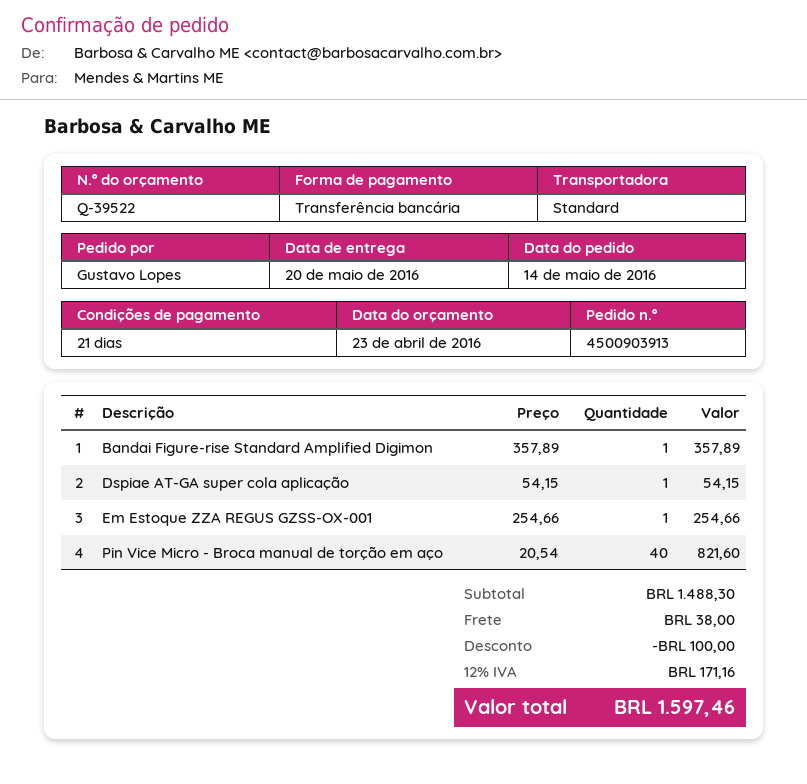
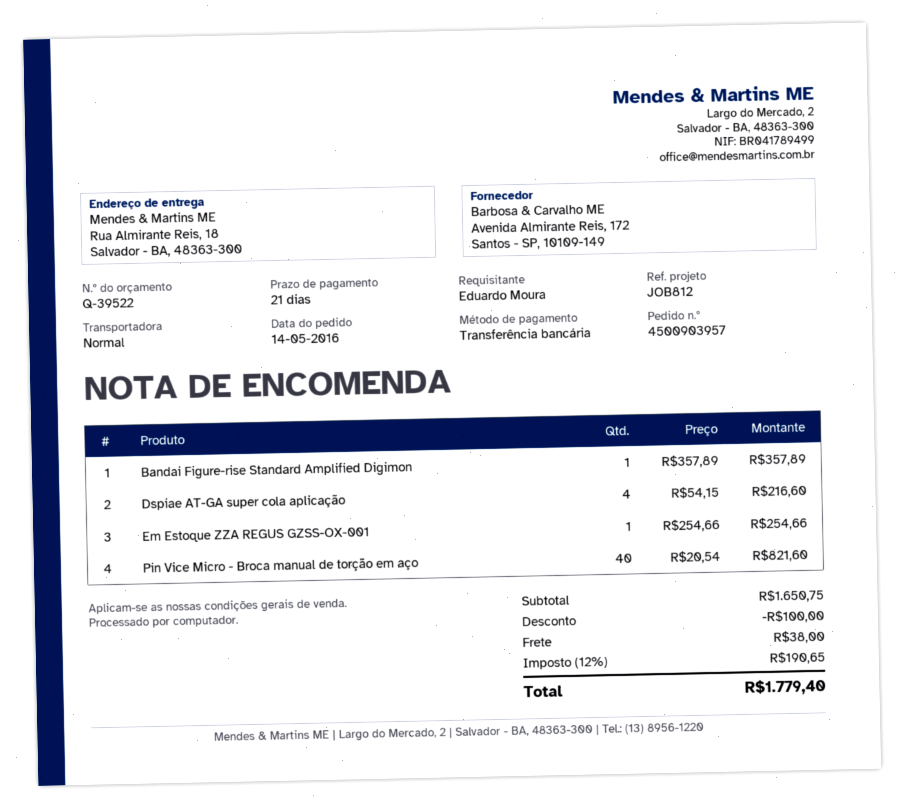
order number: 4500903913 -> 4500903957
ordered by: Gustavo Lopes -> Eduardo Moura
Dspiae AT-GA super cola aplicação: 1 x 54.15 = 54.15 -> 4 x 54.15 = 216.60
subtotal: 1488.30 -> 1650.75
tax: 12% = 171.16 -> 12% = 190.65
total: 1597.46 -> 1779.40

